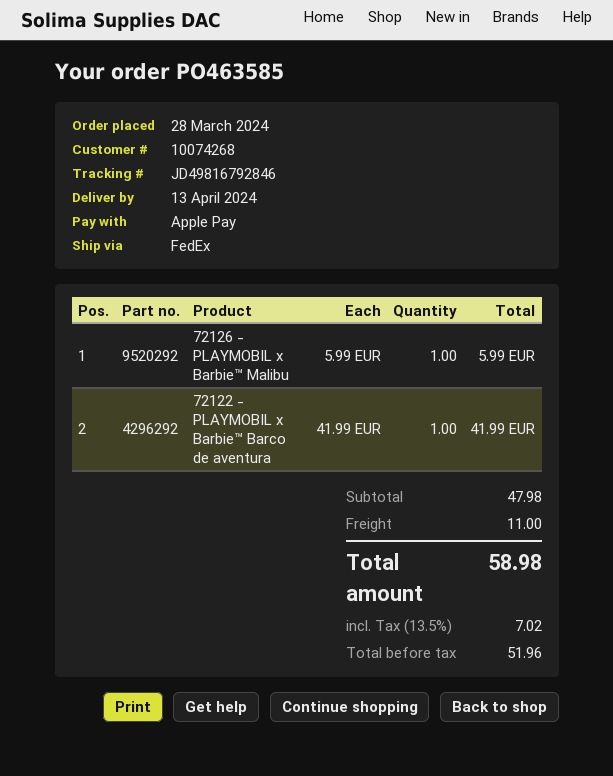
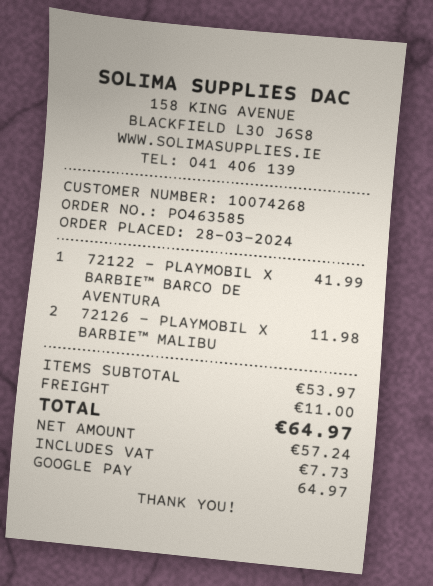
payment method: Apple Pay -> Google Pay
72126 - PLAYMOBIL x Barbie™ Malibu: 1 for 5.99 -> 2 for 11.98
subtotal: 47.98 -> 53.97
net: 51.96 -> 57.24
tax: 7.02 -> 7.73
total: 58.98 -> 64.97

